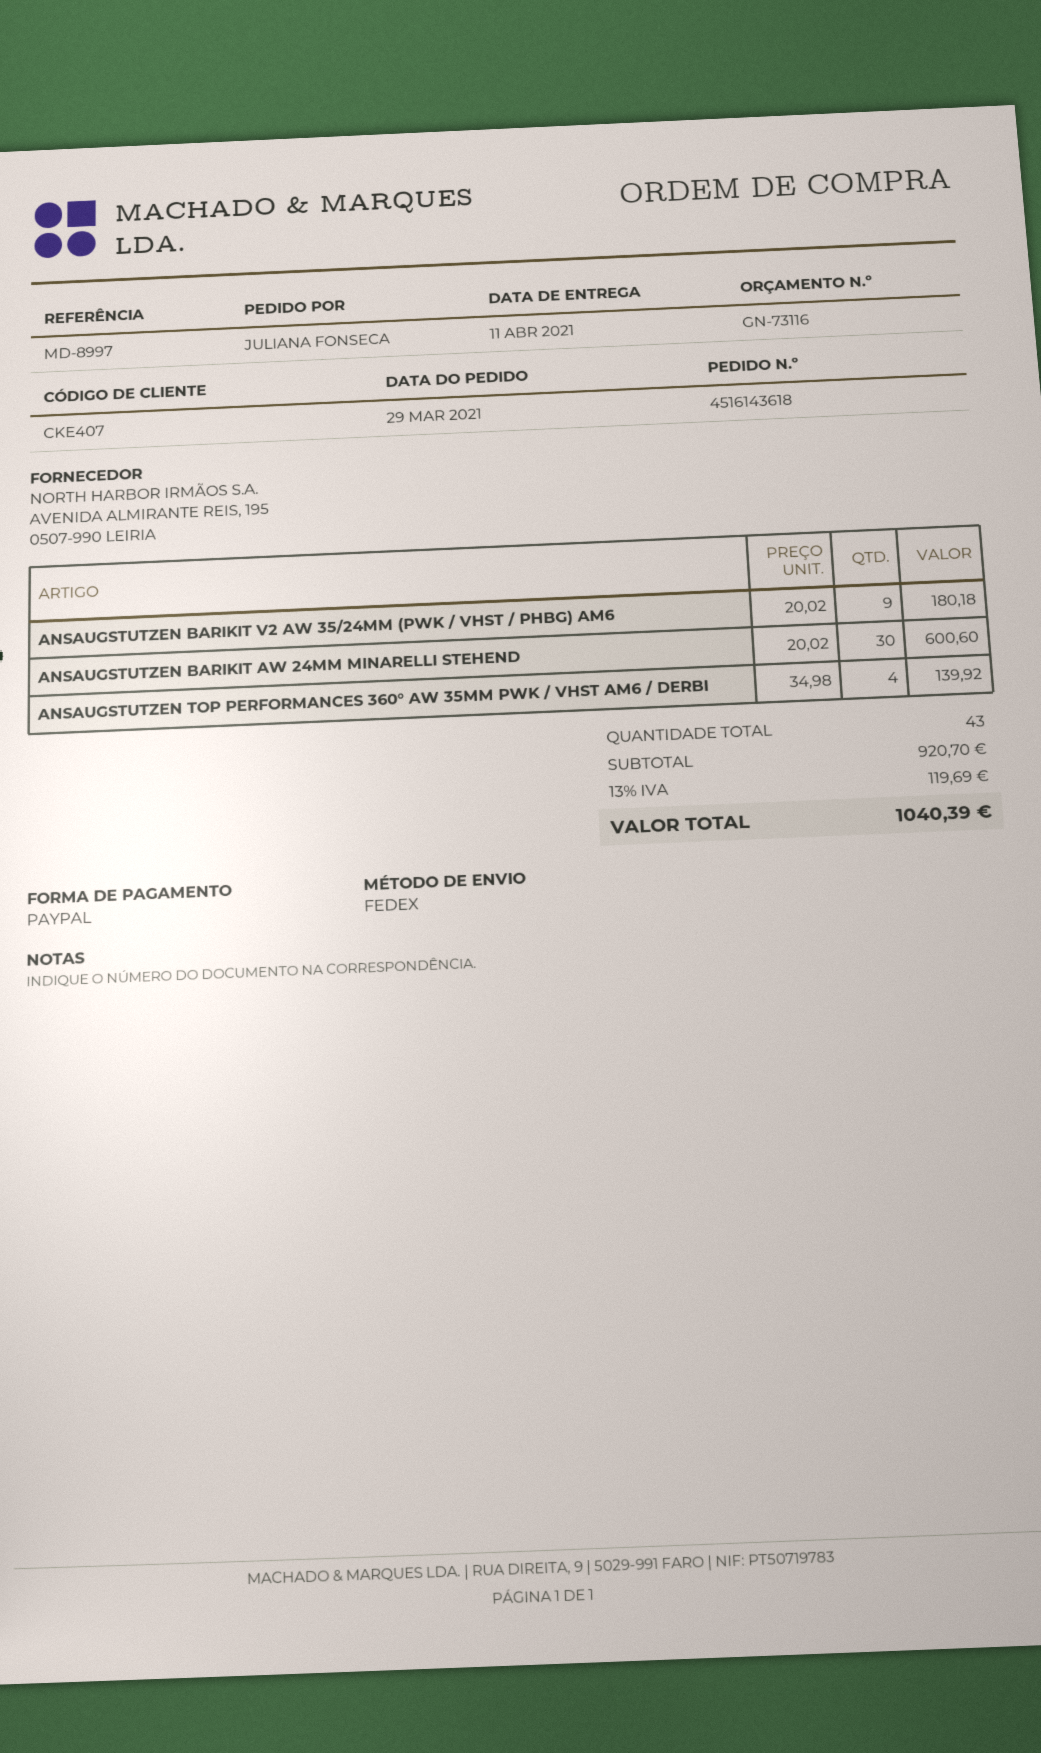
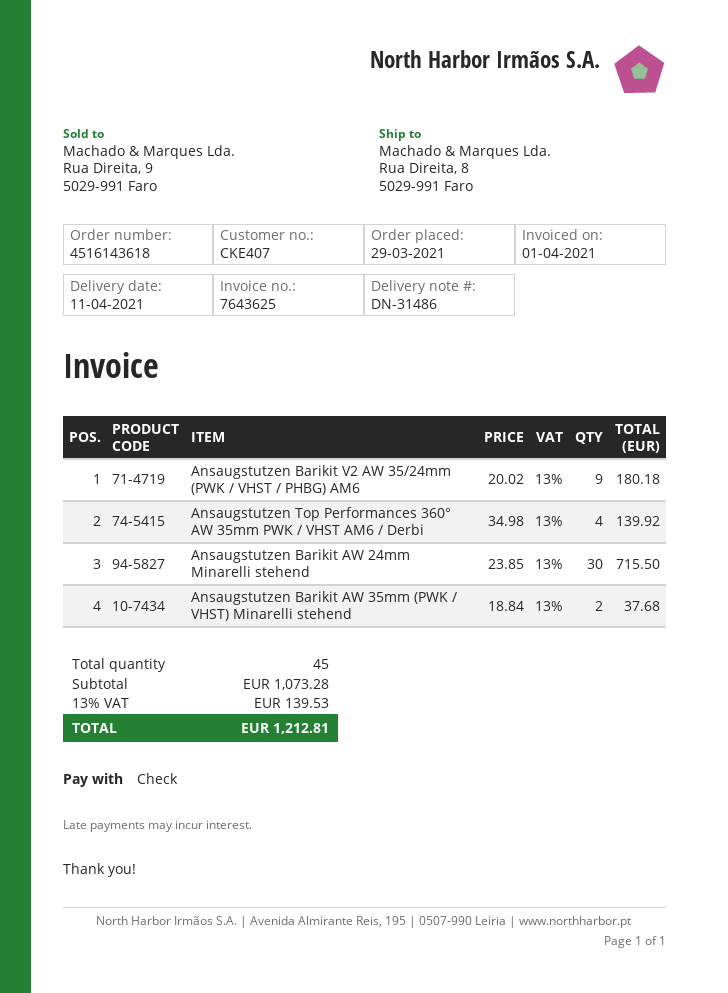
payment method: PayPal -> cheque
ANSAUGSTUTZEN BARIKIT AW 24MM MINARELLI STEHEND: 30 x 20.02 = 600.60 -> 30 x 23.85 = 715.50
Ansaugstutzen Barikit AW 35mm (PWK / VHST) Minarelli stehend: none -> 2 x 18.84 = 37.68
total quantity: 43 -> 45
subtotal: 920.70 -> 1073.28
tax: 13% = 119.69 -> 13% = 139.53
total: 1040.39 -> 1212.81

